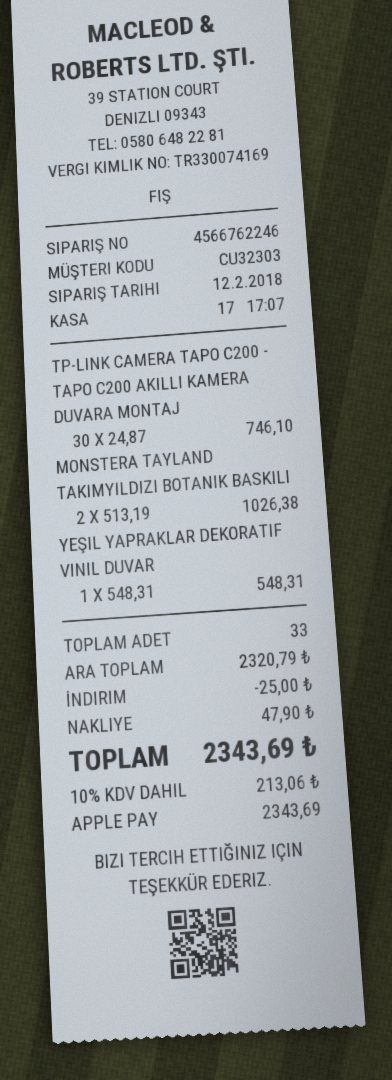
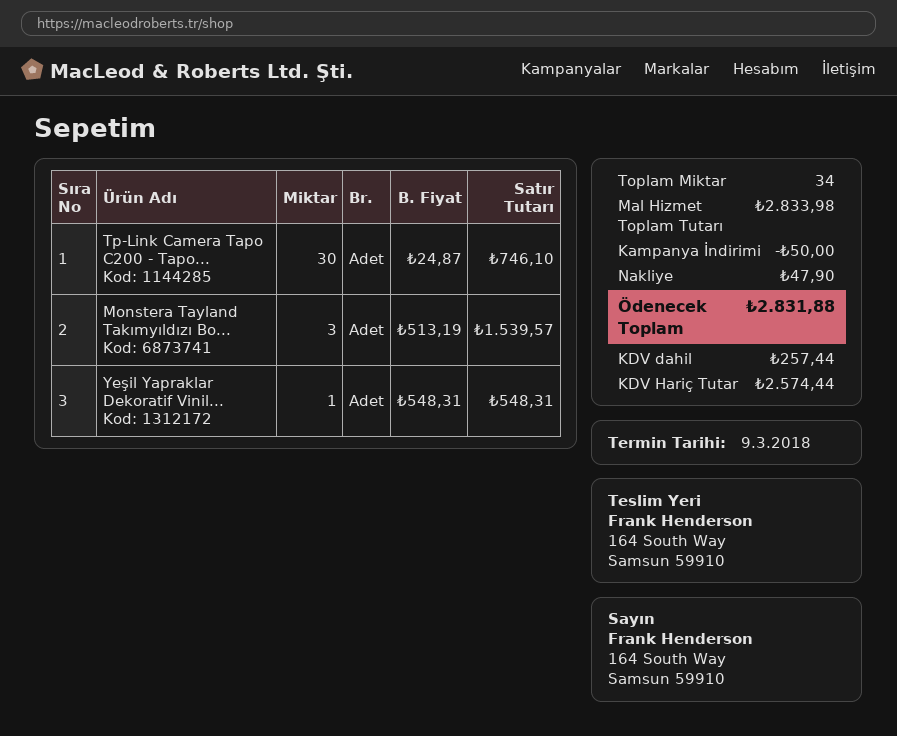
MONSTERA TAYLAND TAKIMYILDIZI BOTANIK BASKILI: 2 x 513.19 = 1026.38 -> 3 x 513.19 = 1539.57
total quantity: 33 -> 34
subtotal: 2320.79 -> 2833.98
discount: 25.00 -> 50.00
tax: 213.06 -> 257.44
total: 2343.69 -> 2831.88

